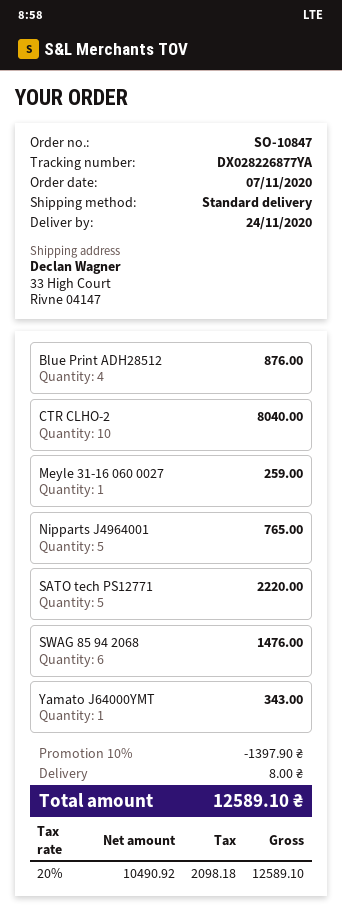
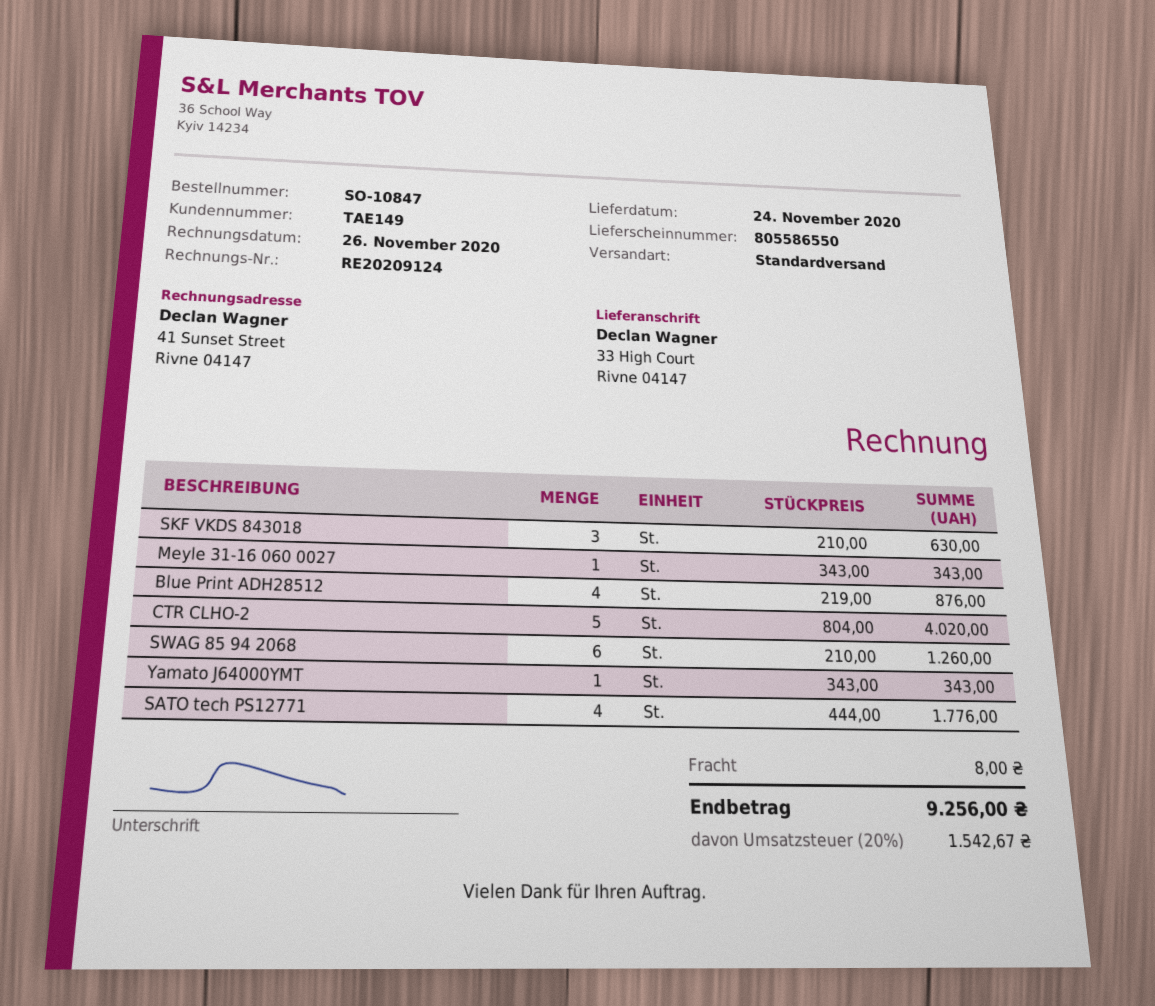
CTR CLHO-2: 10 for 8040.00 -> 5 for 4020.00
Meyle 31-16 060 0027: 1 for 259.00 -> 1 for 343.00
Nipparts J4964001: 5 for 765.00 -> none
SATO tech PS12771: 5 for 2220.00 -> 4 for 1776.00
SWAG 85 94 2068: 6 for 1476.00 -> 6 for 1260.00
SKF VKDS 843018: none -> 3 for 630.00
discount: 10% = 1397.90 -> none
tax: 20% = 2098.18 -> 20% = 1542.67
total: 12589.10 -> 9256.00

